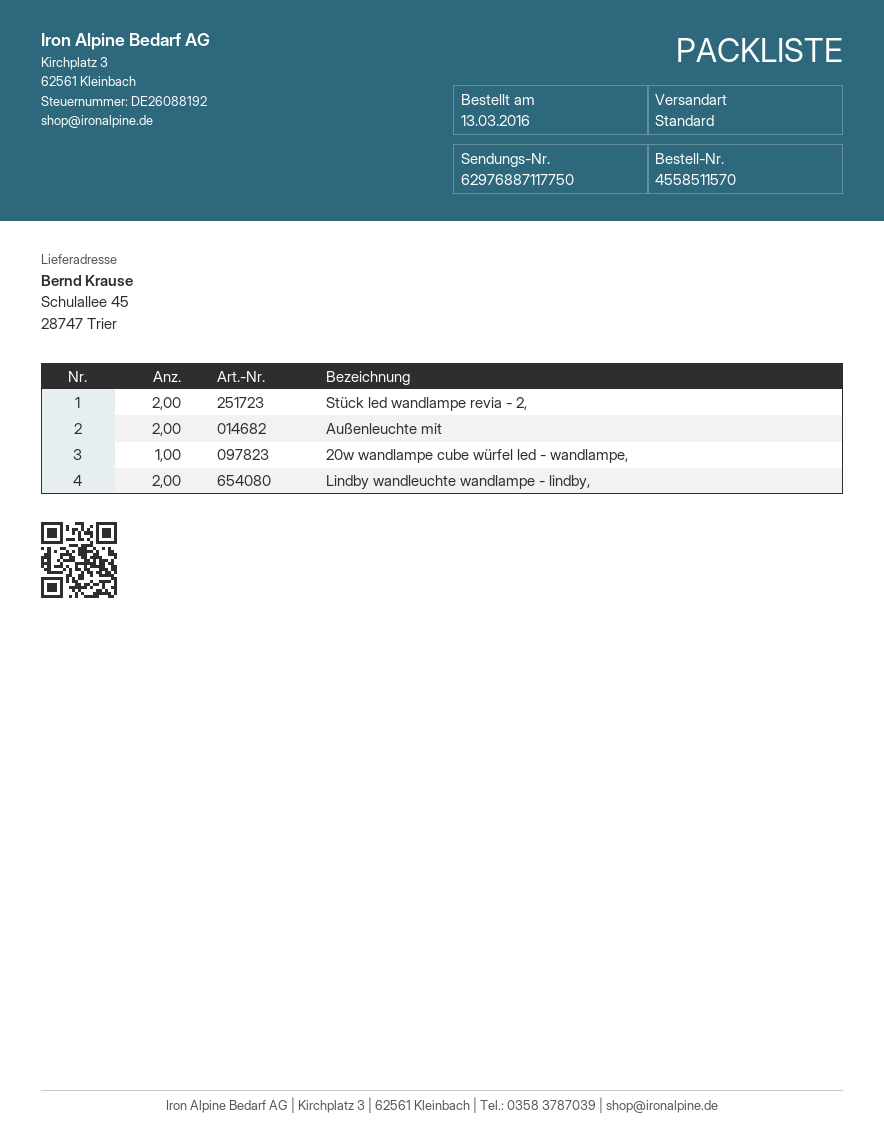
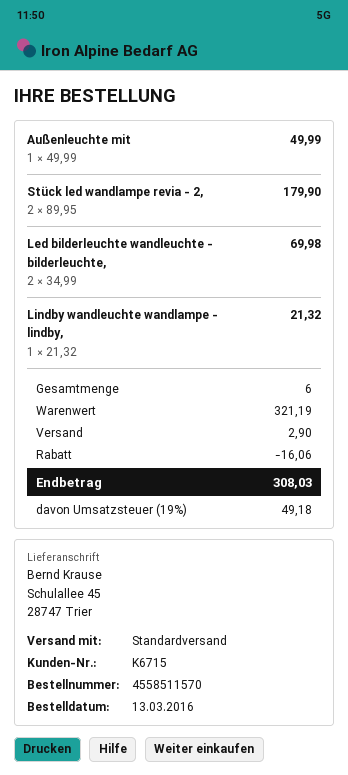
Außenleuchte mit: 2 -> 1
20w wandlampe cube würfel led - wandlampe,: 1 -> none
Lindby wandleuchte wandlampe - lindby,: 2 -> 1
Led bilderleuchte wandleuchte - bilderleuchte,: none -> 2

